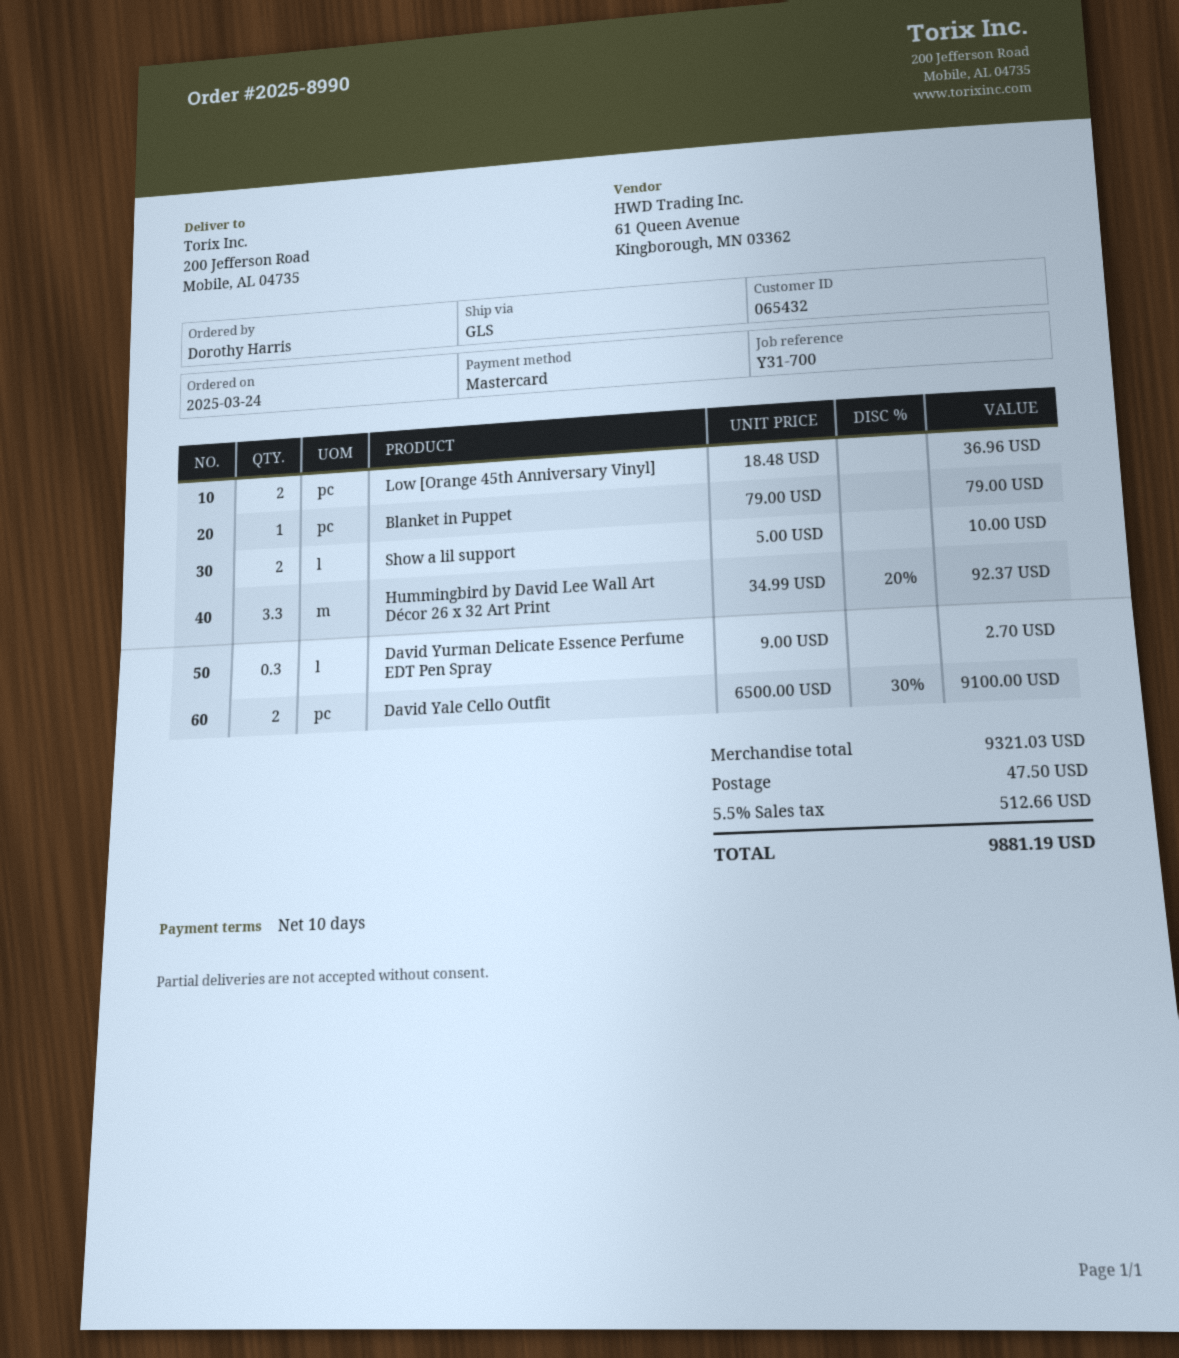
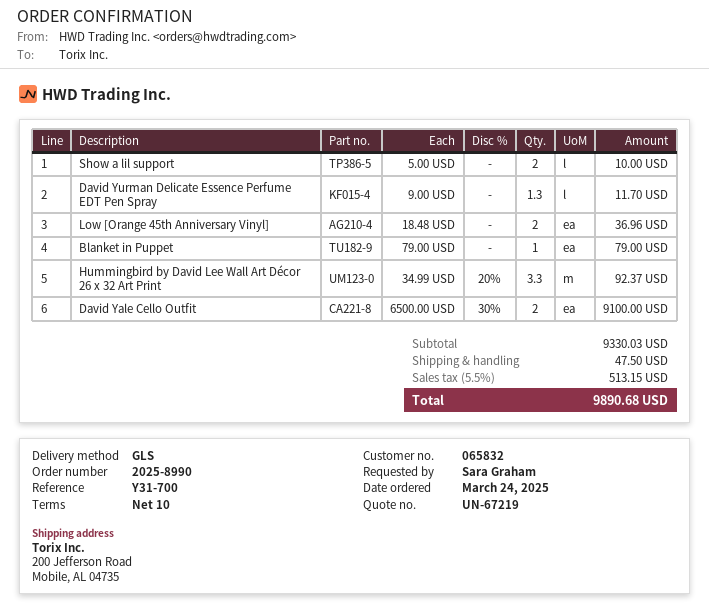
customer number: 065432 -> 065832
ordered by: Dorothy Harris -> Sara Graham
David Yurman Delicate Essence Perfume EDT Pen Spray: 0.3 x 9.00 = 2.70 -> 1.3 x 9.00 = 11.70
subtotal: 9321.03 -> 9330.03
tax: 5.5% = 512.66 -> 5.5% = 513.15
total: 9881.19 -> 9890.68

